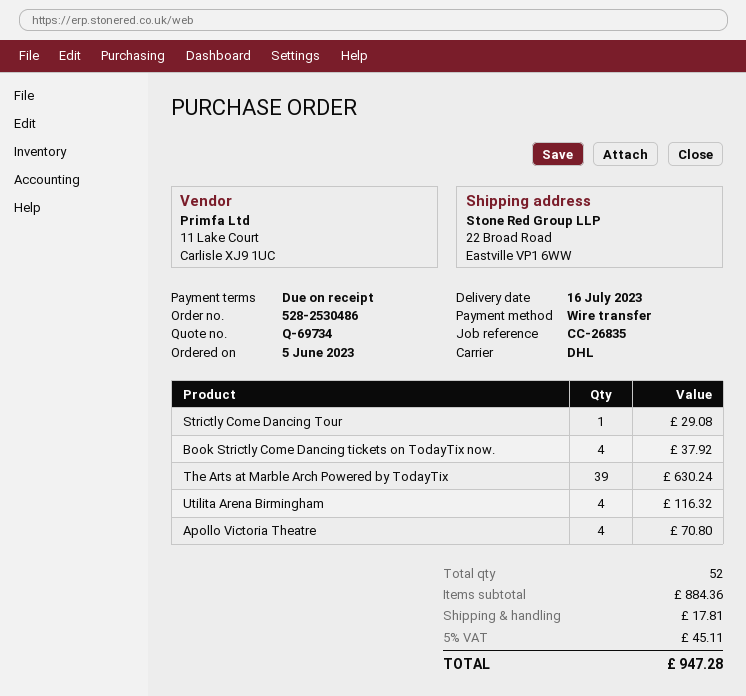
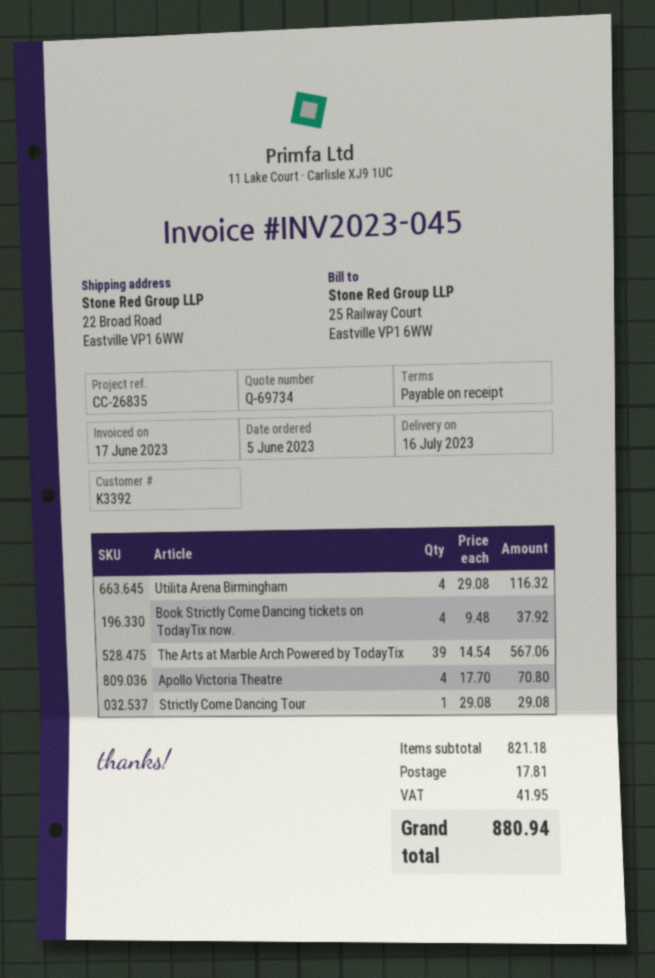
The Arts at Marble Arch Powered by TodayTix: 39 for 630.24 -> 39 for 567.06
subtotal: 884.36 -> 821.18
tax: 45.11 -> 41.95
total: 947.28 -> 880.94

